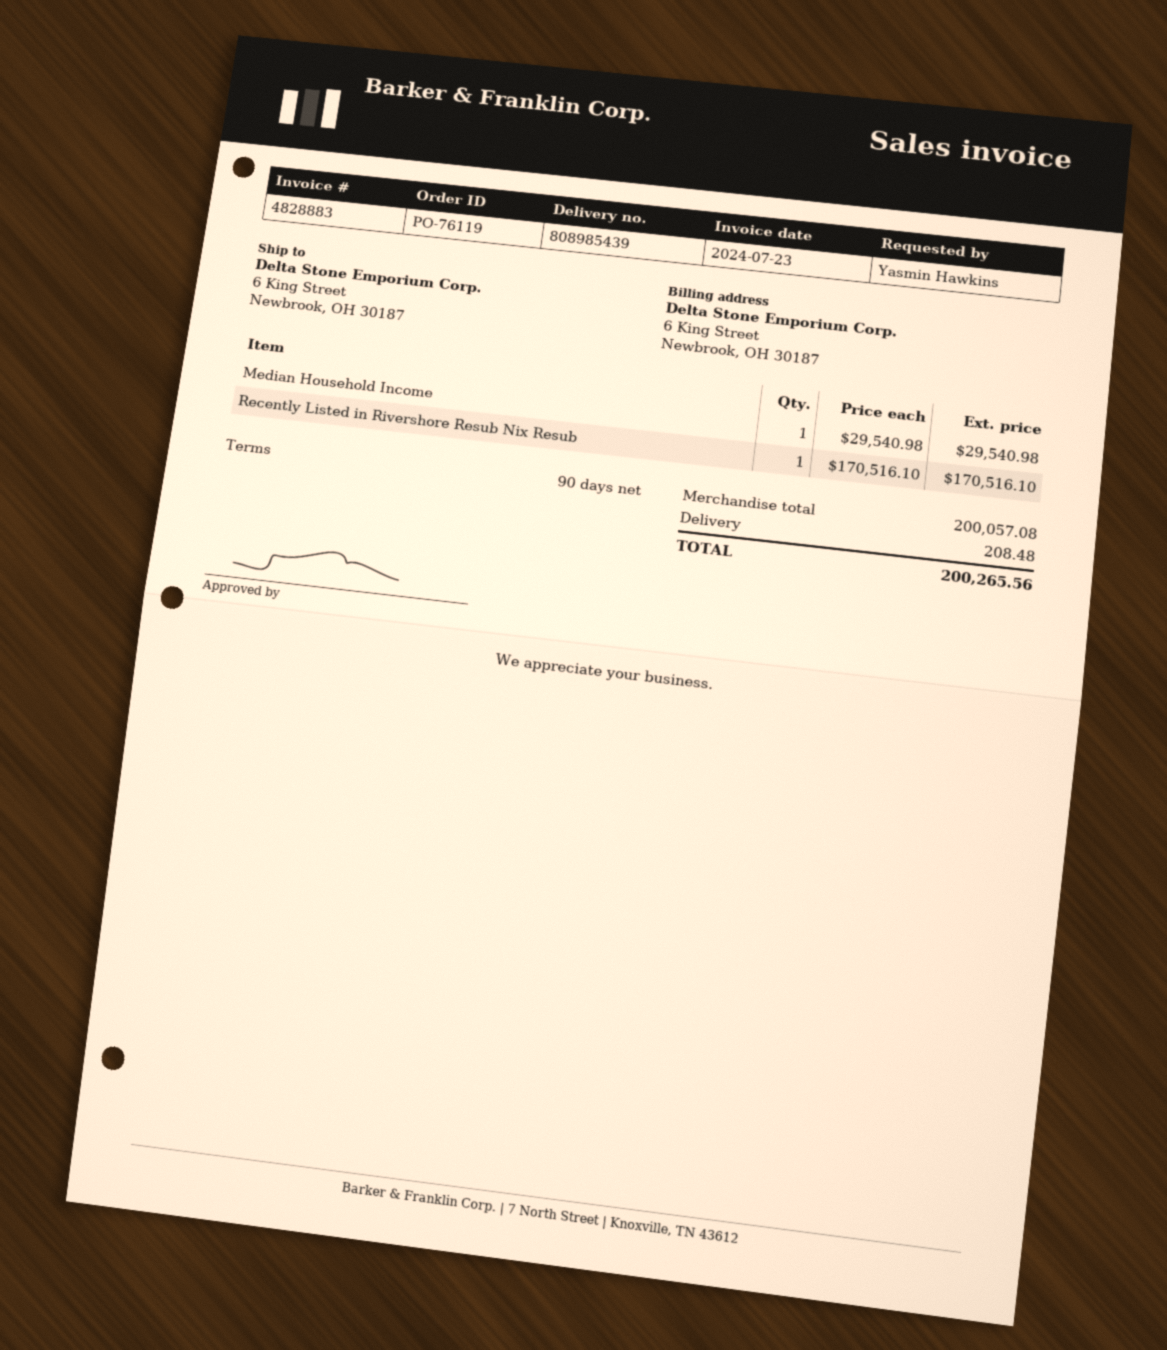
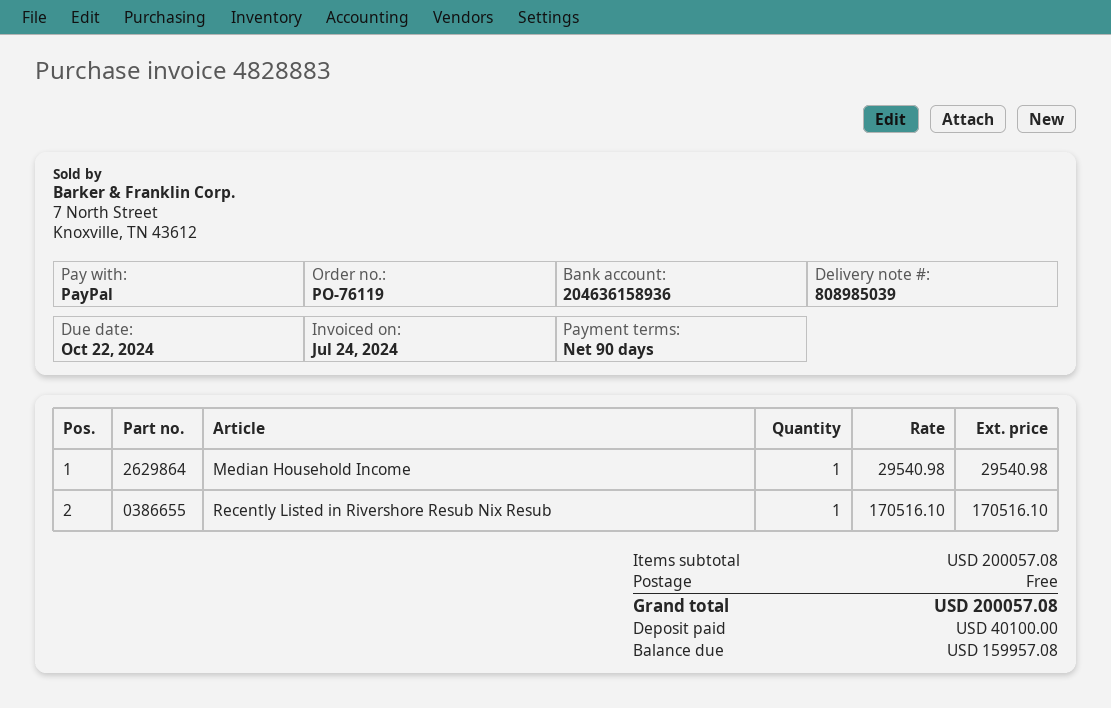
delivery note number: 808985439 -> 808985039
invoice date: 2024-07-23 -> 2024-07-24
shipping: 208.48 -> 0.00
total: 200265.56 -> 200057.08

